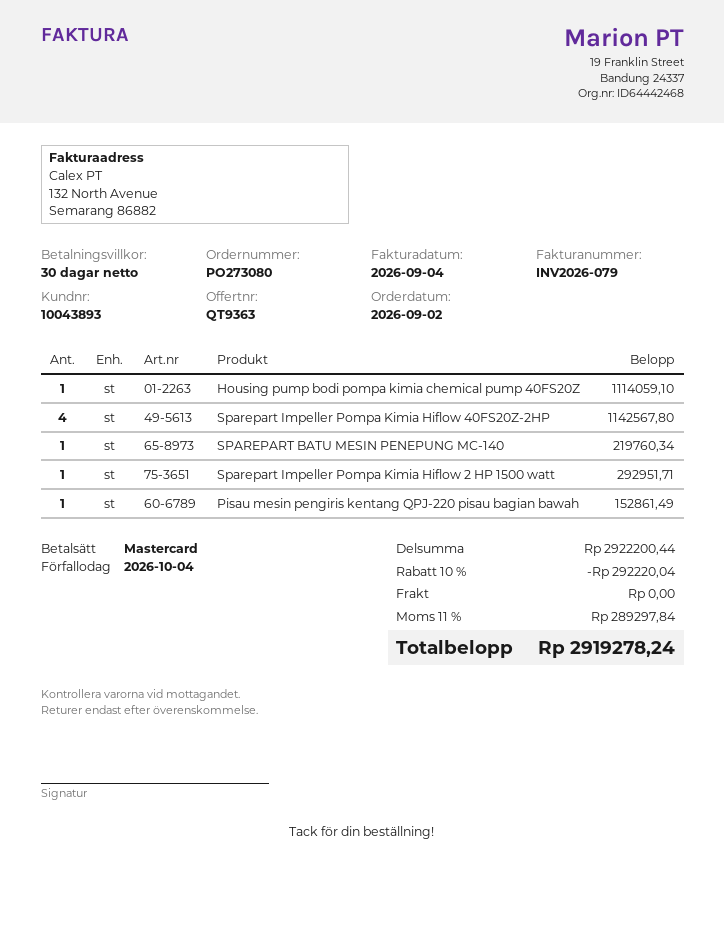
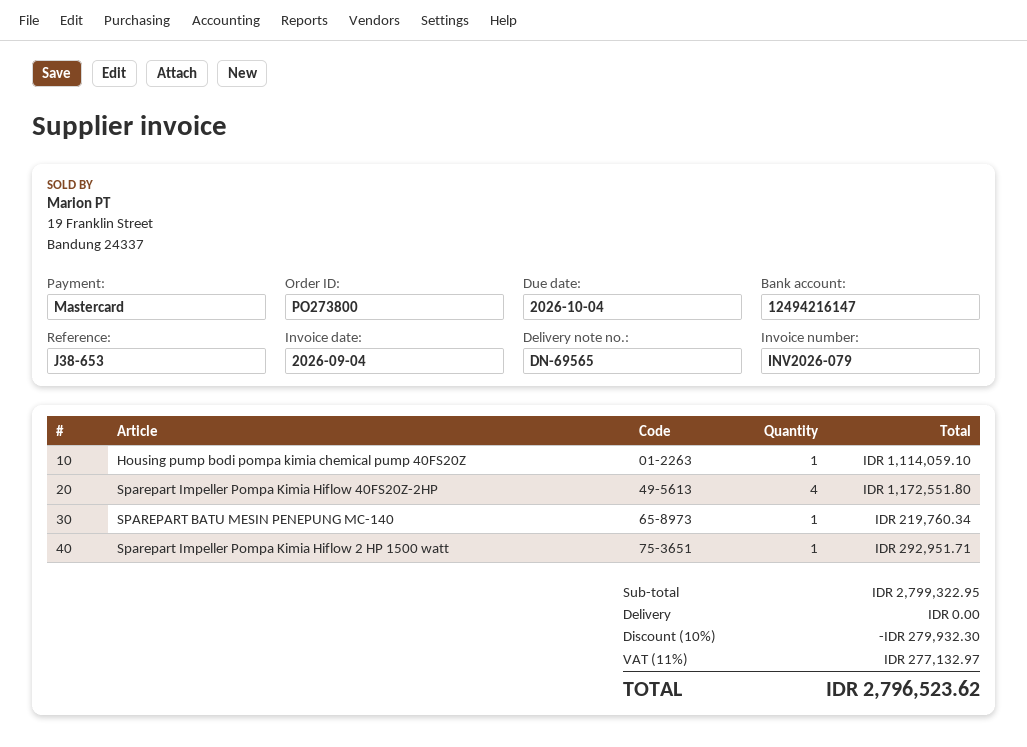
order number: PO273080 -> PO273800
Sparepart Impeller Pompa Kimia Hiflow 40FS20Z-2HP: 4 for 1142567.80 -> 4 for 1172551.80
Pisau mesin pengiris kentang QPJ-220 pisau bagian bawah: 1 for 152861.49 -> none
subtotal: 2922200.44 -> 2799322.95
discount: 10% = 292220.04 -> 10% = 279932.30
tax: 11% = 289297.84 -> 11% = 277132.97
total: 2919278.24 -> 2796523.62

